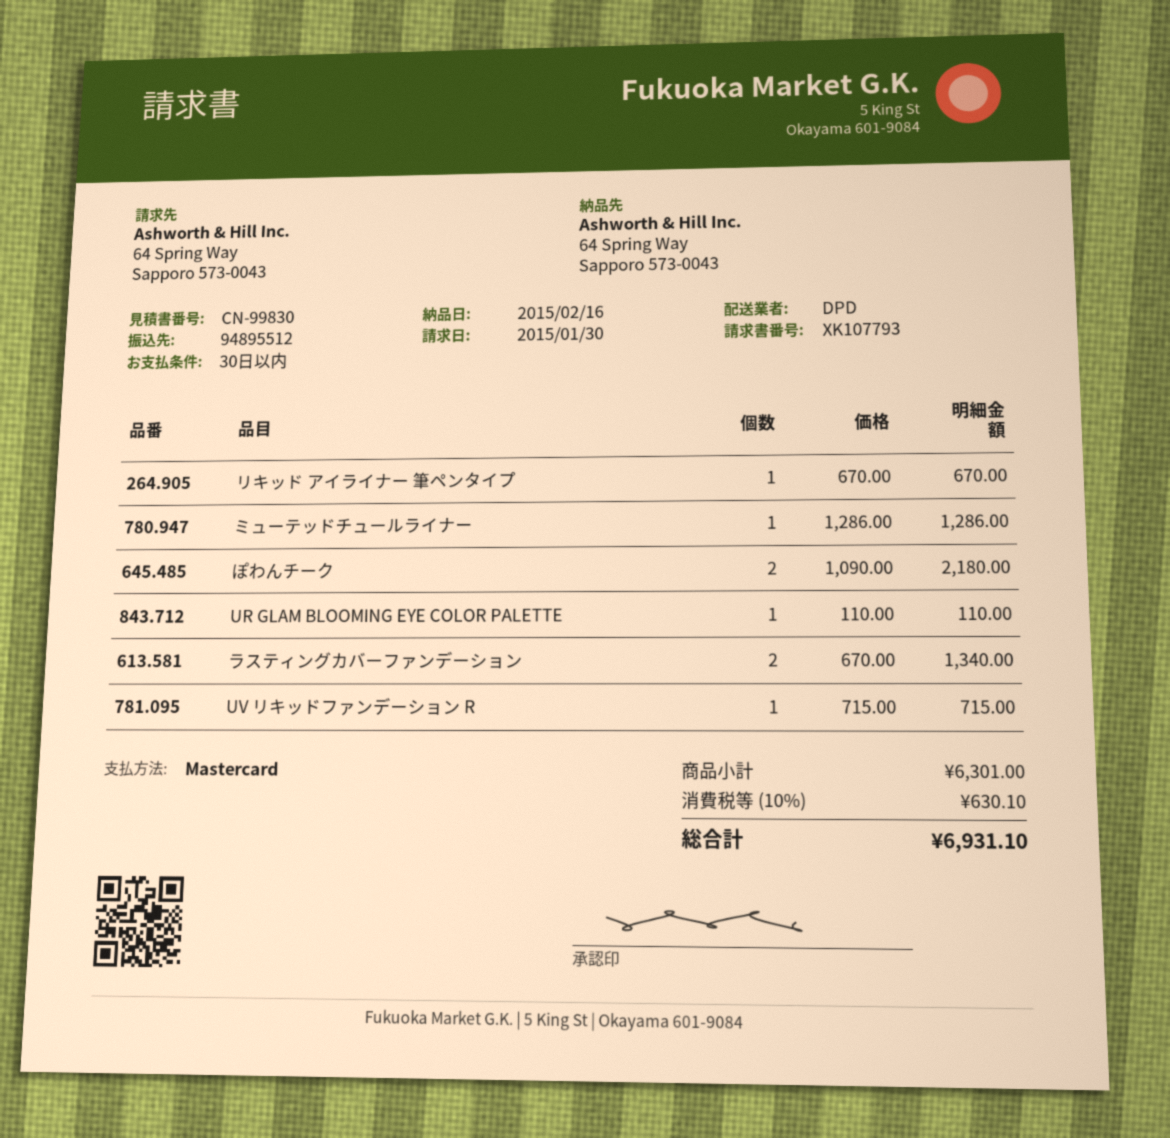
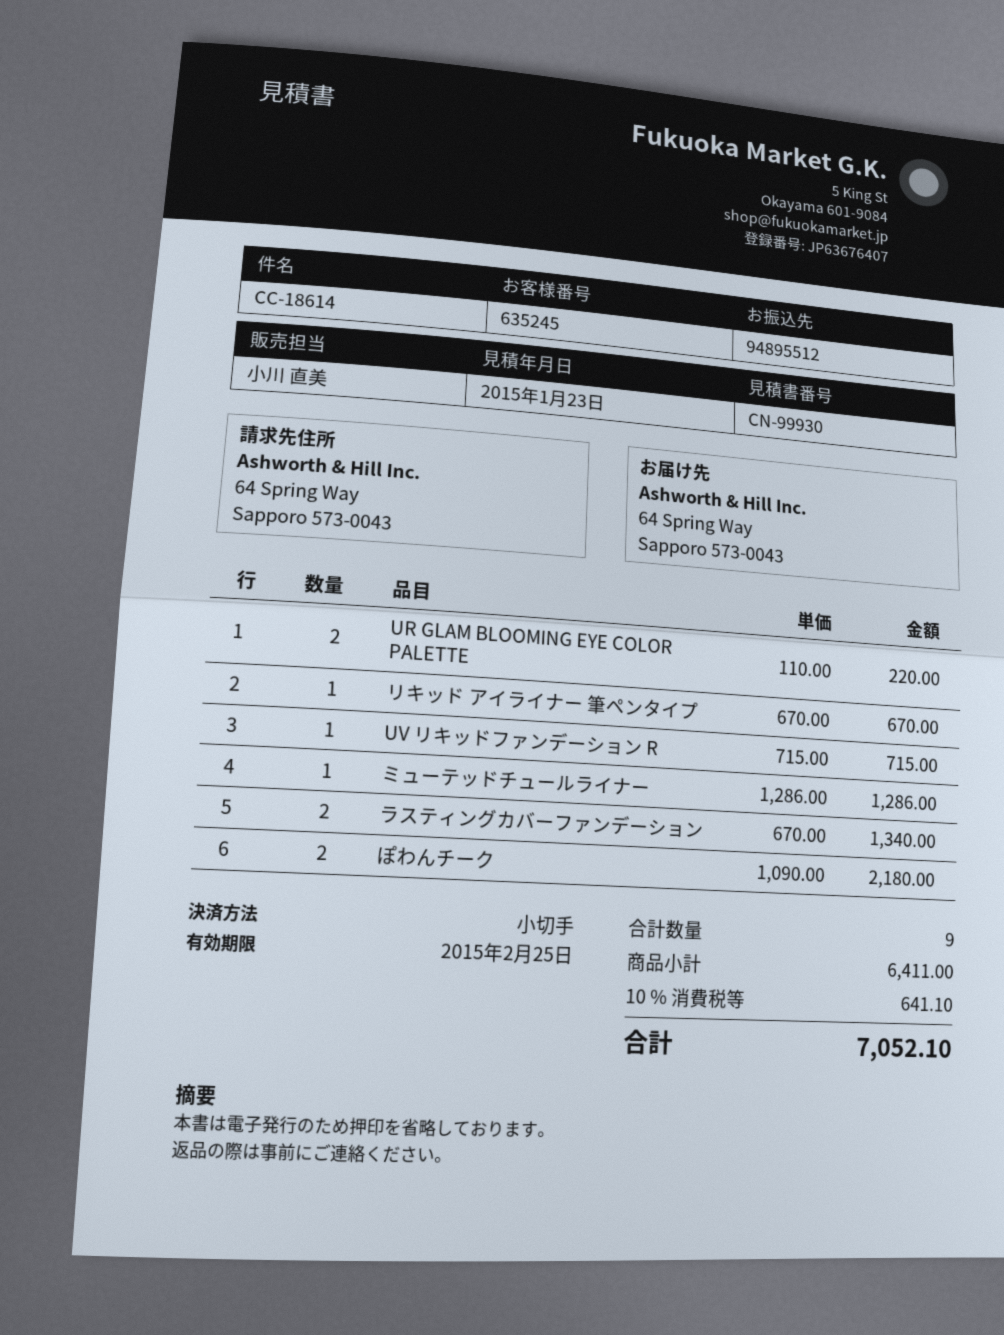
quote number: CN-99830 -> CN-99930
payment method: Mastercard -> cheque
UR GLAM BLOOMING EYE COLOR PALETTE: 1 x 110.00 = 110.00 -> 2 x 110.00 = 220.00
subtotal: 6301.00 -> 6411.00
tax: 10% = 630.10 -> 10% = 641.10
total: 6931.10 -> 7052.10

